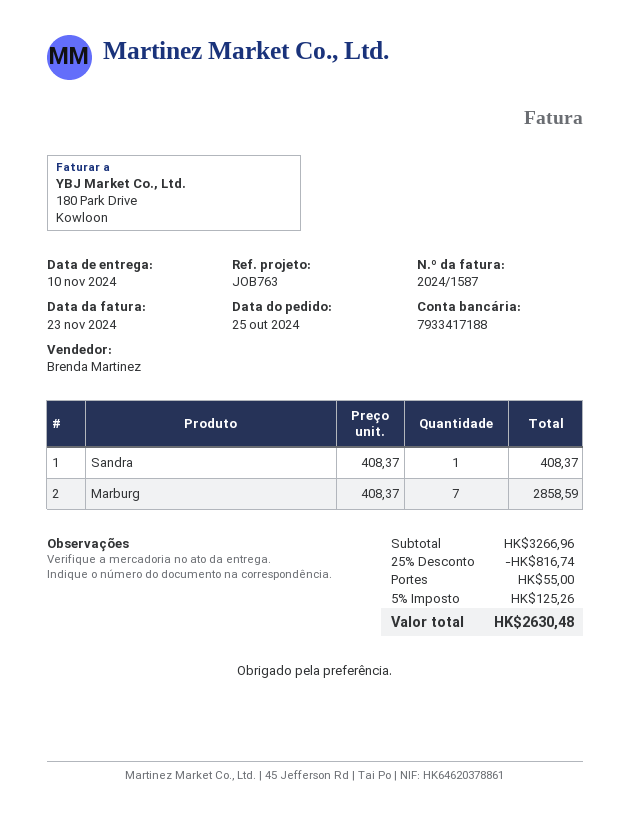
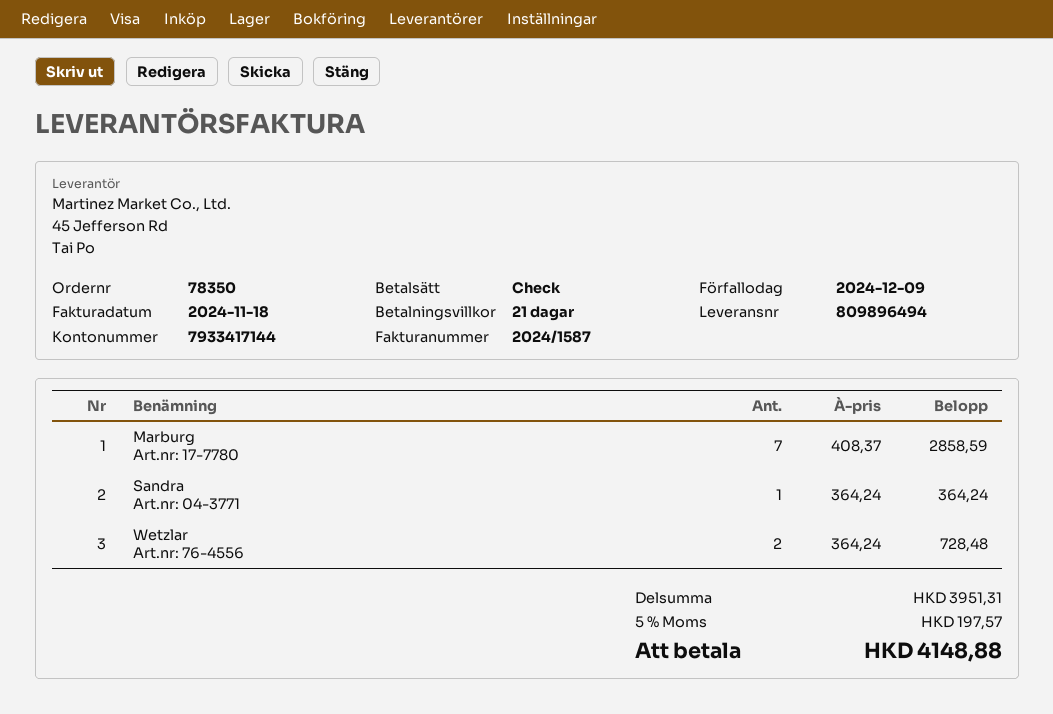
invoice date: 2024-11-23 -> 2024-11-18
bank account: 7933417188 -> 7933417144
Sandra: 1 x 408.37 = 408.37 -> 1 x 364.24 = 364.24
Wetzlar: none -> 2 x 364.24 = 728.48
subtotal: 3266.96 -> 3951.31
discount: 25% = 816.74 -> none
shipping: 55.00 -> none
tax: 5% = 125.26 -> 5% = 197.57
total: 2630.48 -> 4148.88

